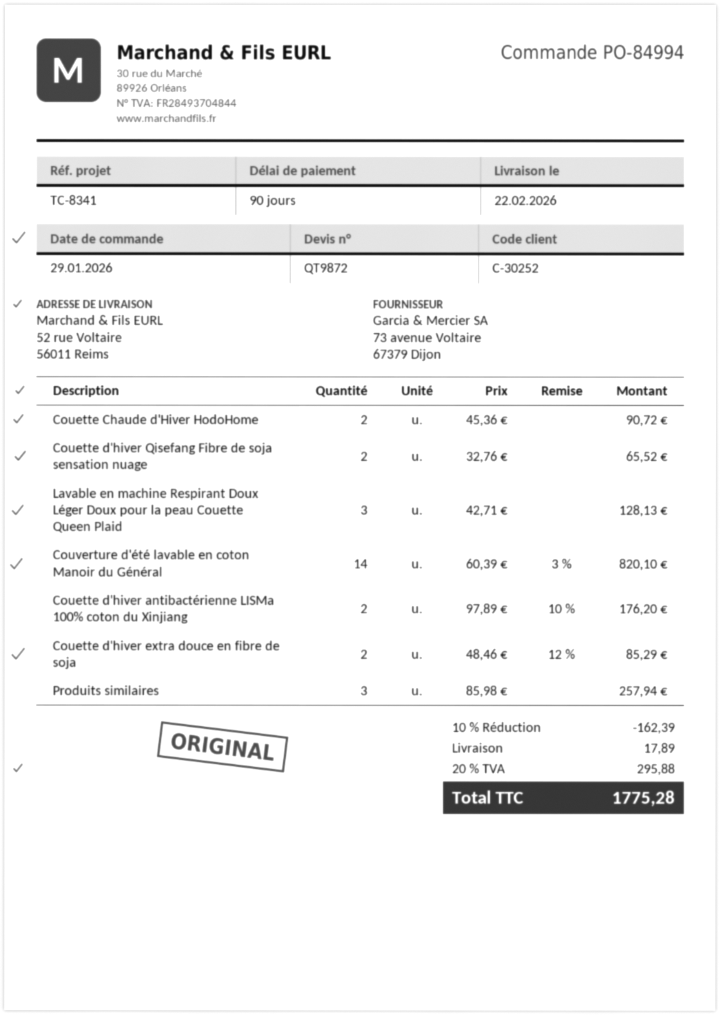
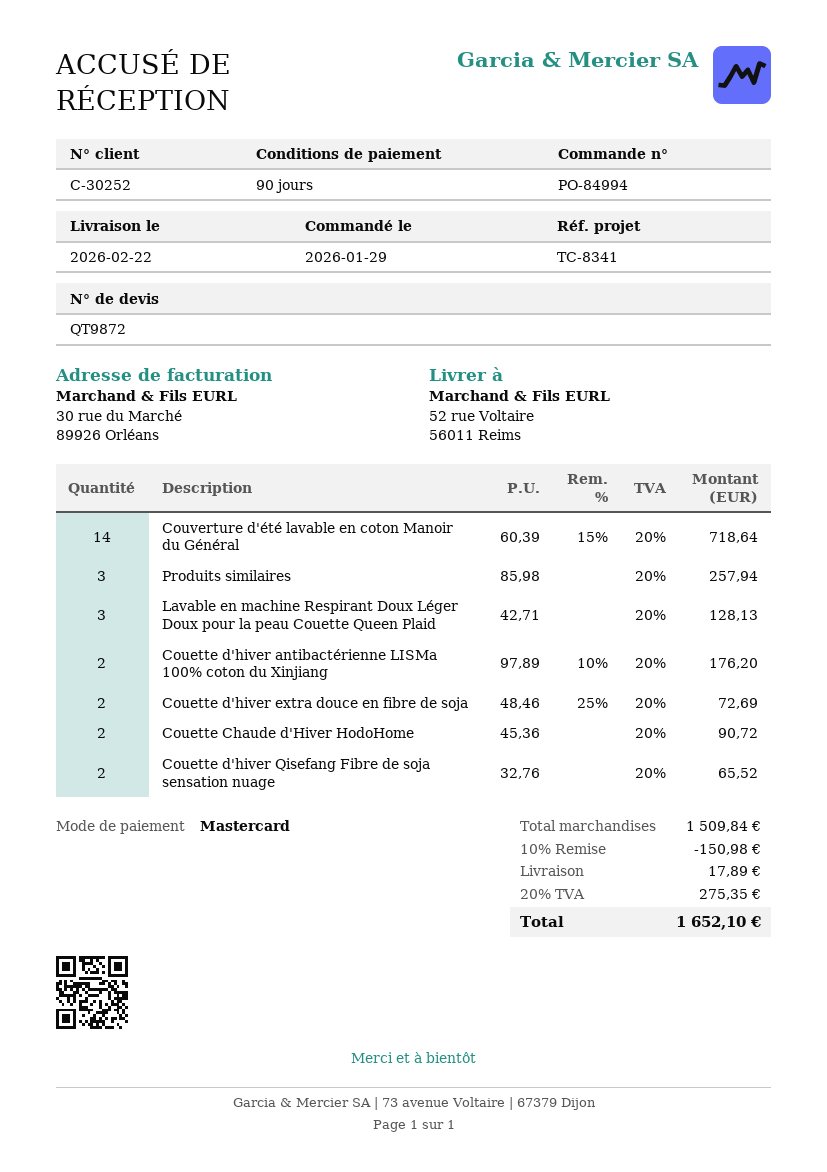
Couverture d'été lavable en coton Manoir du Général: 14 x 60.39 - 3% = 820.10 -> 14 x 60.39 - 15% = 718.64
Couette d'hiver extra douce en fibre de soja: 2 x 48.46 - 12% = 85.29 -> 2 x 48.46 - 25% = 72.69
discount: 10% = 162.39 -> 10% = 150.98
tax: 20% = 295.88 -> 20% = 275.35
total: 1775.28 -> 1652.10

